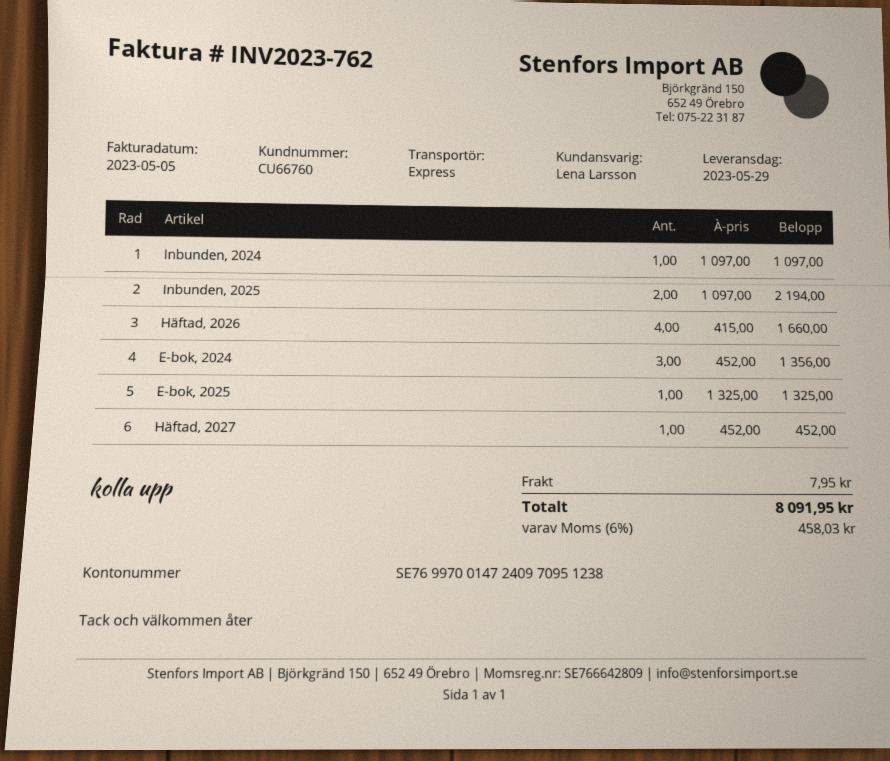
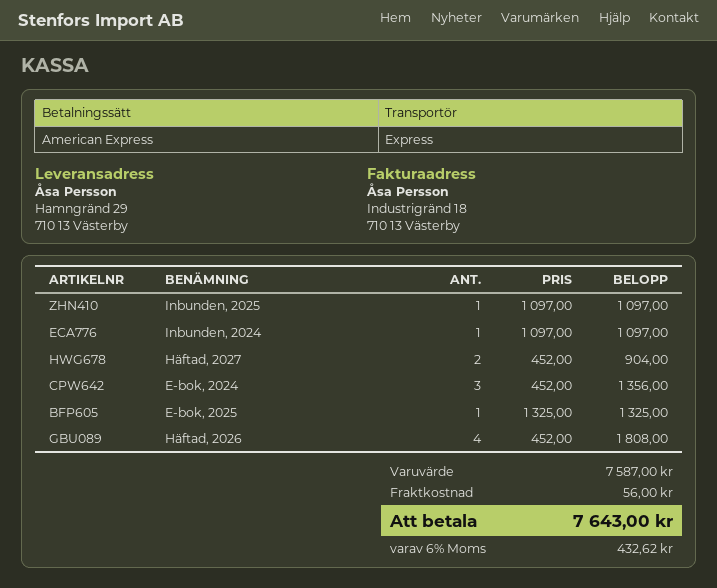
Inbunden, 2025: 2 x 1097.00 = 2194.00 -> 1 x 1097.00 = 1097.00
Häftad, 2026: 4 x 415.00 = 1660.00 -> 4 x 452.00 = 1808.00
Häftad, 2027: 1 x 452.00 = 452.00 -> 2 x 452.00 = 904.00
shipping: 7.95 -> 56.00
tax: 6% = 458.03 -> 6% = 432.62
total: 8091.95 -> 7643.00

